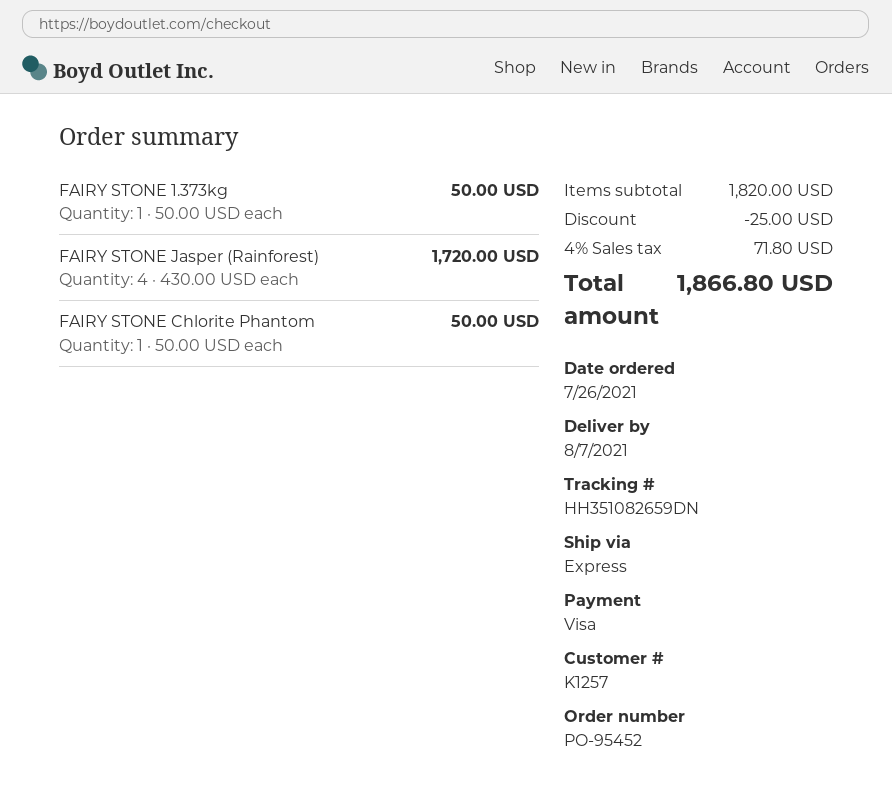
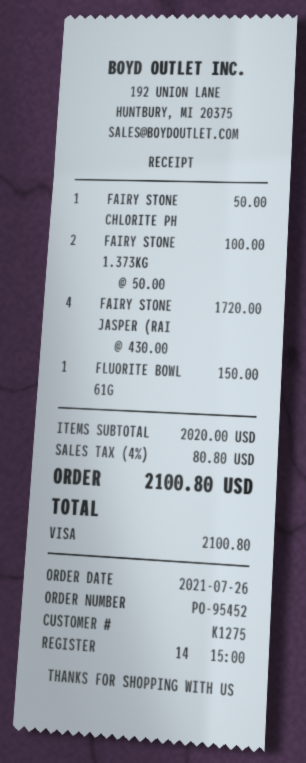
customer number: K1257 -> K1275
FAIRY STONE 1.373kg: 1 x 50.00 = 50.00 -> 2 x 50.00 = 100.00
FLUORITE BOWL 61G: none -> 1 x 150.00 = 150.00
subtotal: 1820.00 -> 2020.00
discount: 25.00 -> none
tax: 4% = 71.80 -> 4% = 80.80
total: 1866.80 -> 2100.80

